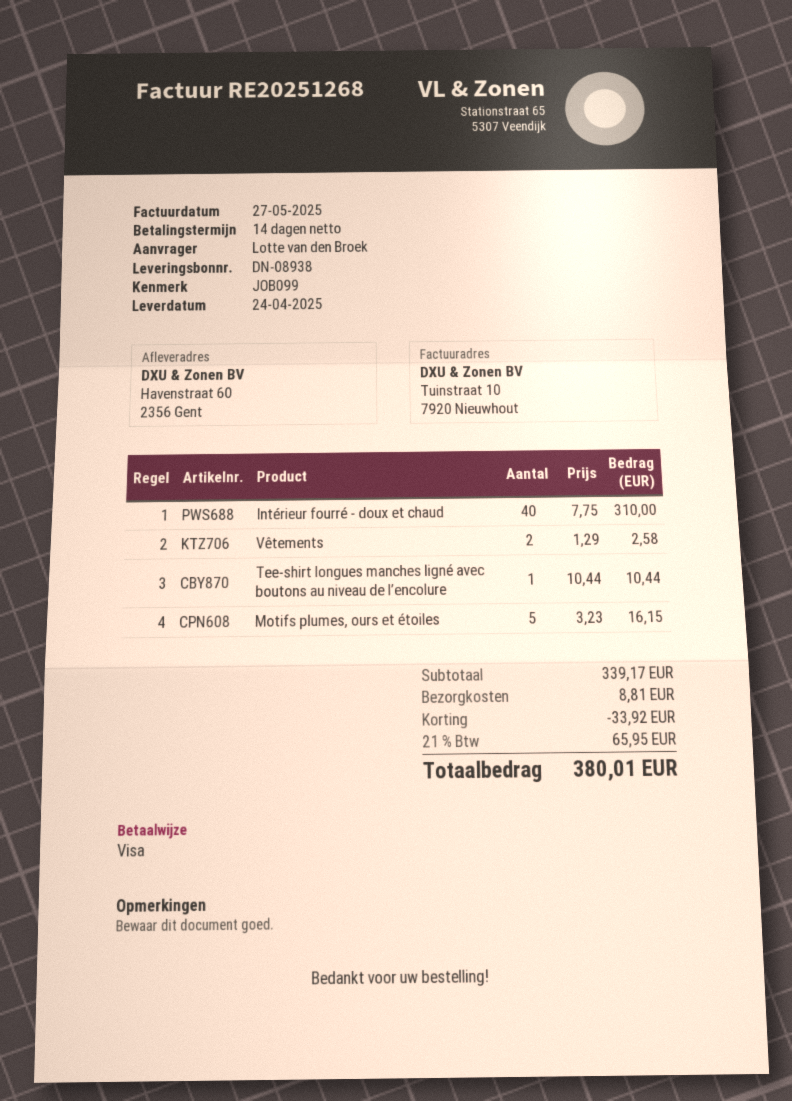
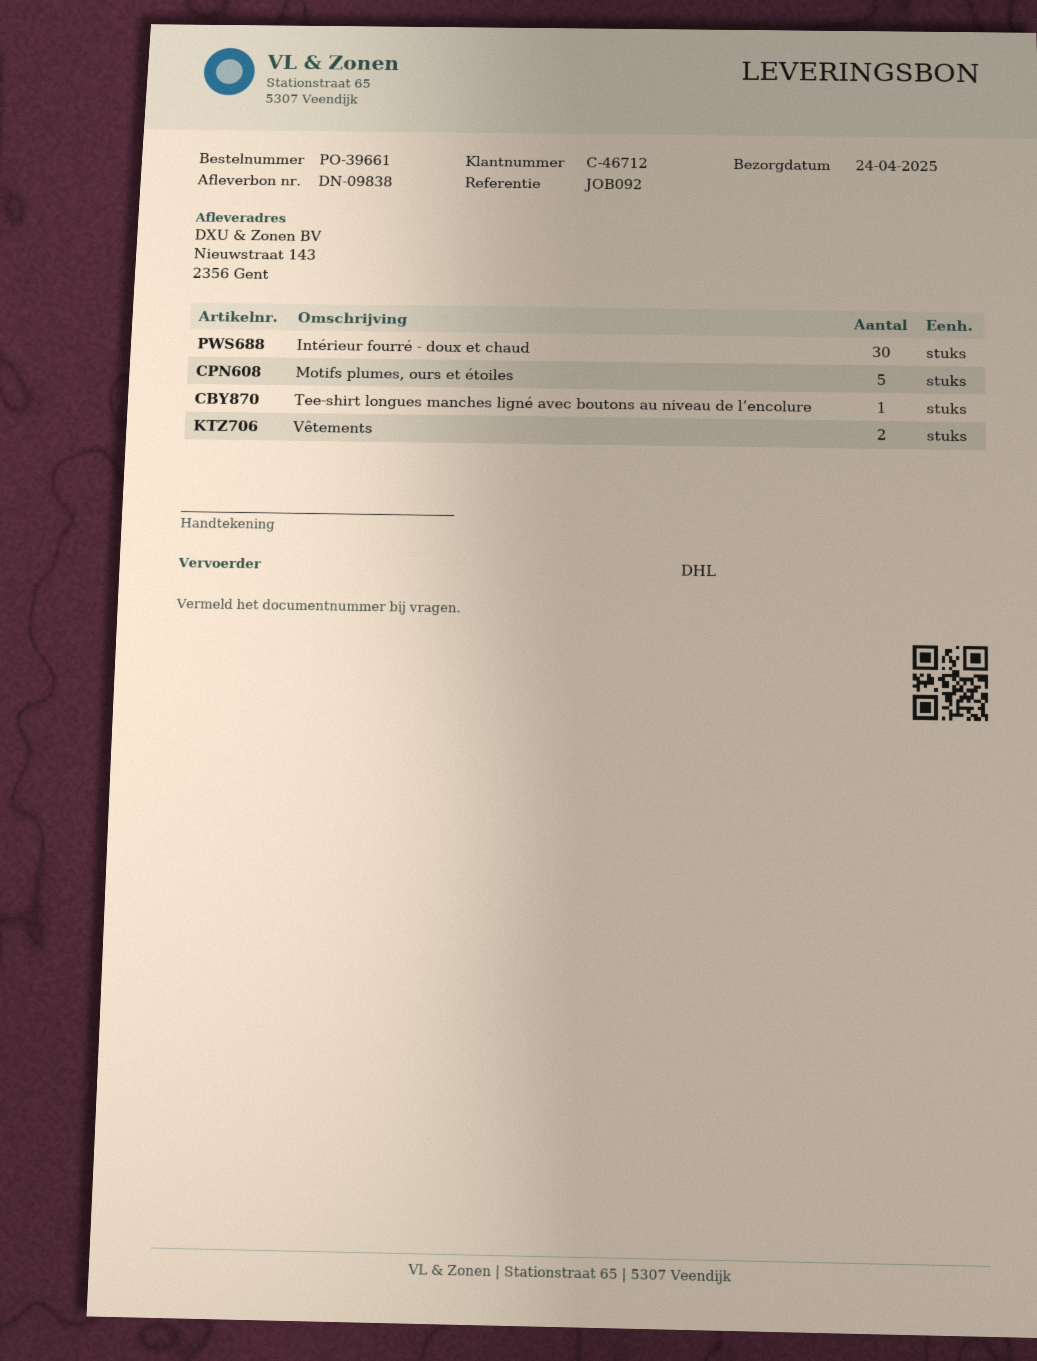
delivery note number: DN-08938 -> DN-09838
reference: JOB099 -> JOB092
ship to: Havenstraat 60, 2356 Gent -> Nieuwstraat 143, 2356 Gent
Intérieur fourré - doux et chaud: 40 -> 30

